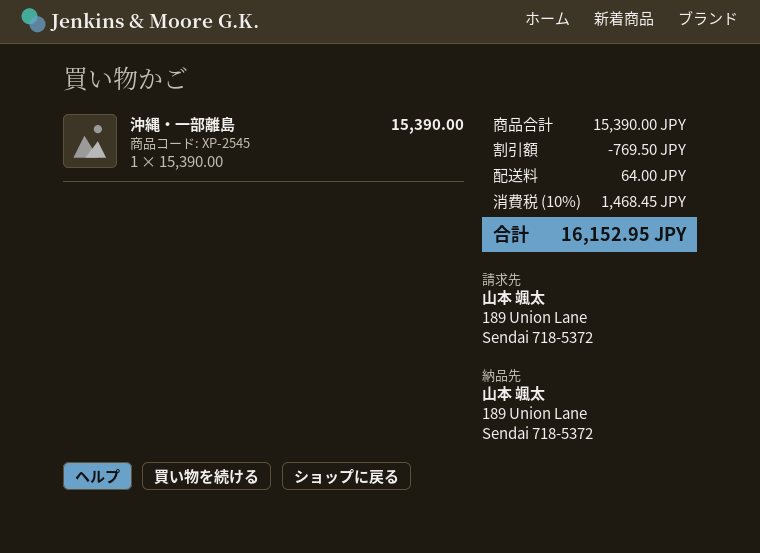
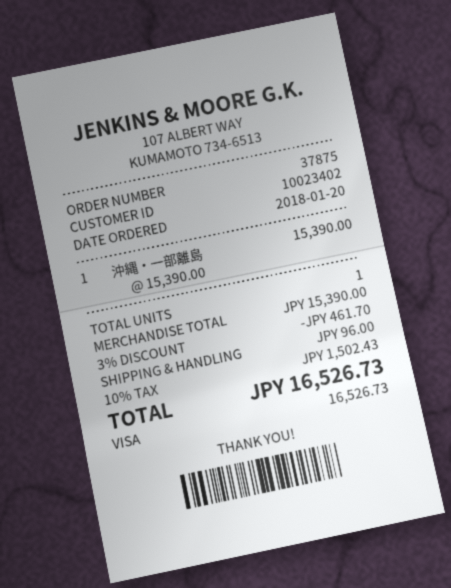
discount: 769.50 -> 461.70
shipping: 64.00 -> 96.00
tax: 10% = 1468.45 -> 10% = 1502.43
total: 16152.95 -> 16526.73

